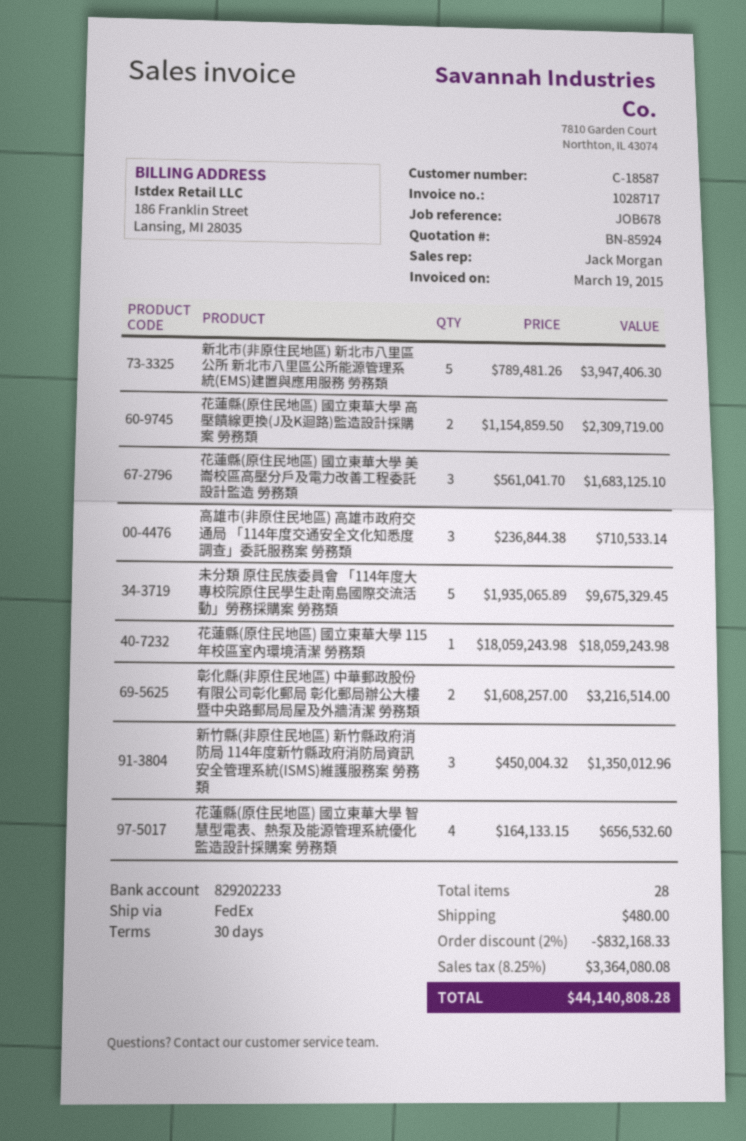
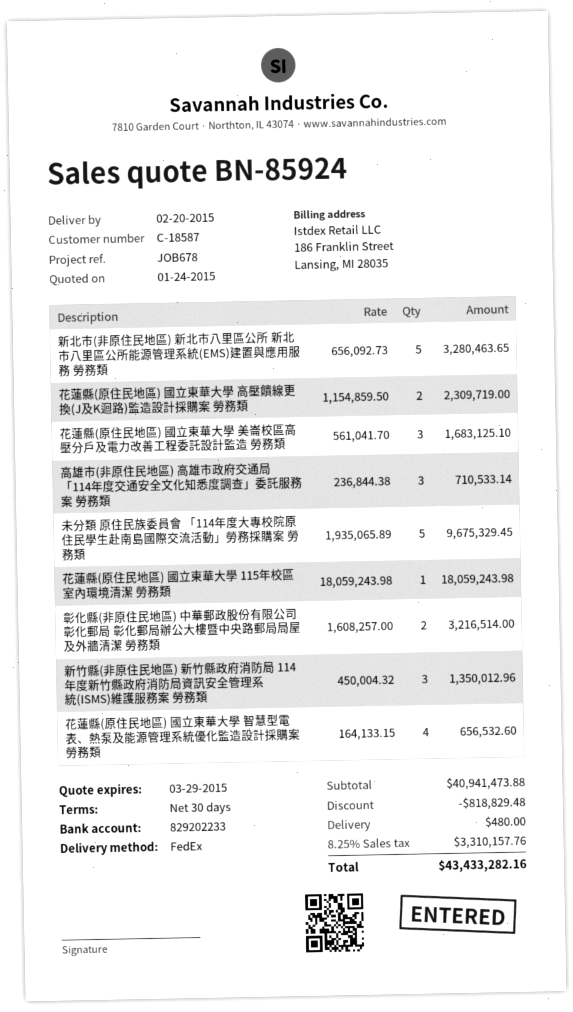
新北市(非原住民地區) 新北市八里區公所 新北市八里區公所能源管理系統(EMS)建置與應用服務 勞務類: 5 x 789481.26 = 3947406.30 -> 5 x 656092.73 = 3280463.65
discount: 832168.33 -> 818829.48
tax: 8.25% = 3364080.08 -> 8.25% = 3310157.76
total: 44140808.28 -> 43433282.16

